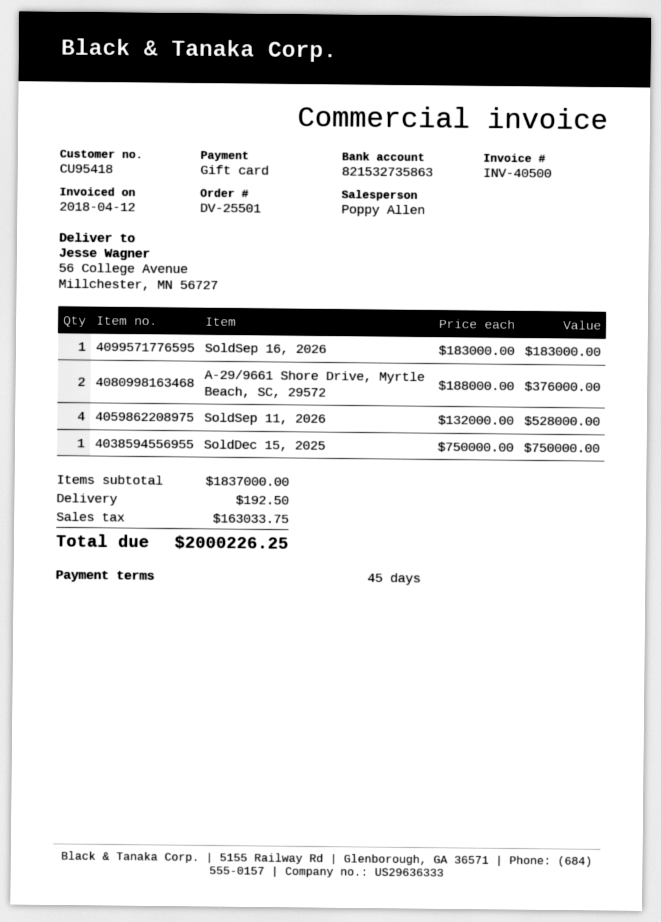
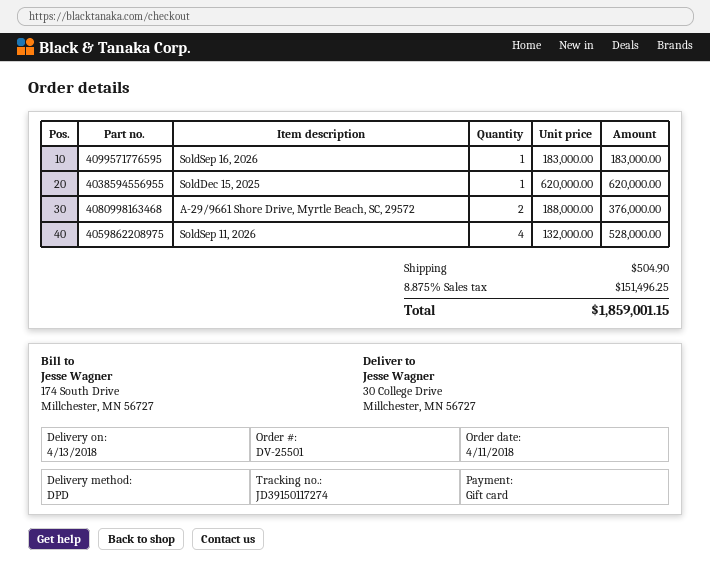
ship to: 56 College Avenue, Millchester, MN 56727 -> 30 College Drive, Millchester, MN 56727
SoldDec 15, 2025: 1 x 750000.00 = 750000.00 -> 1 x 620000.00 = 620000.00
shipping: 192.50 -> 504.90
tax: 163033.75 -> 151496.25
total: 2000226.25 -> 1859001.15

